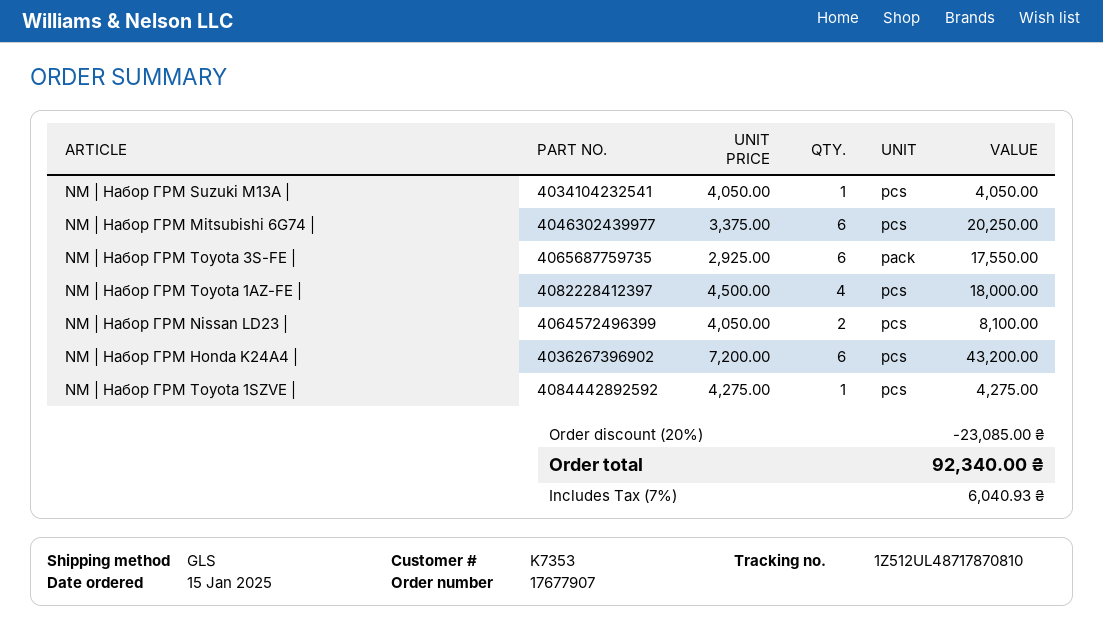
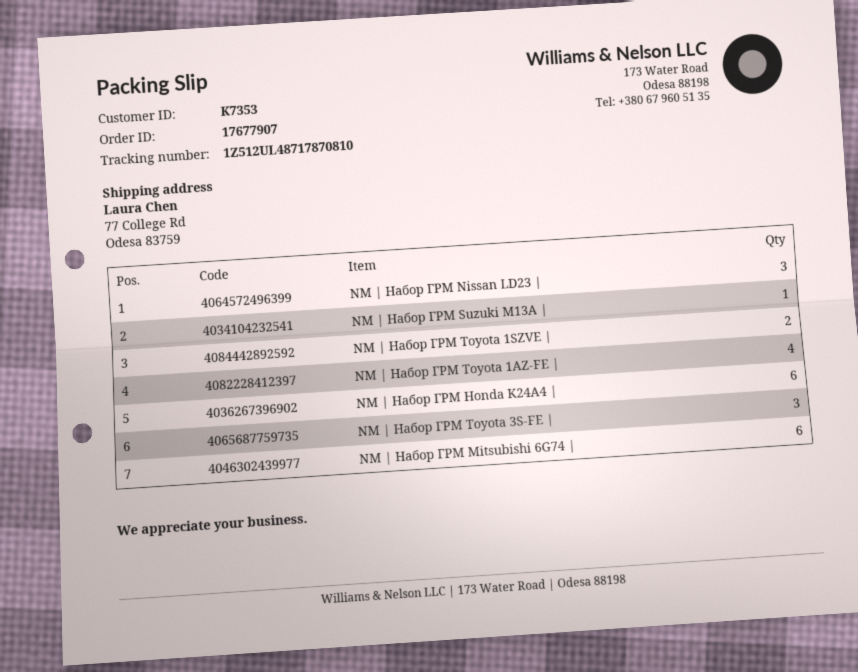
NM | Набор ГРМ Toyota 3S-FE |: 6 -> 3
NM | Набор ГРМ Nissan LD23 |: 2 -> 3
NM | Набор ГРМ Toyota 1SZVE |: 1 -> 2

